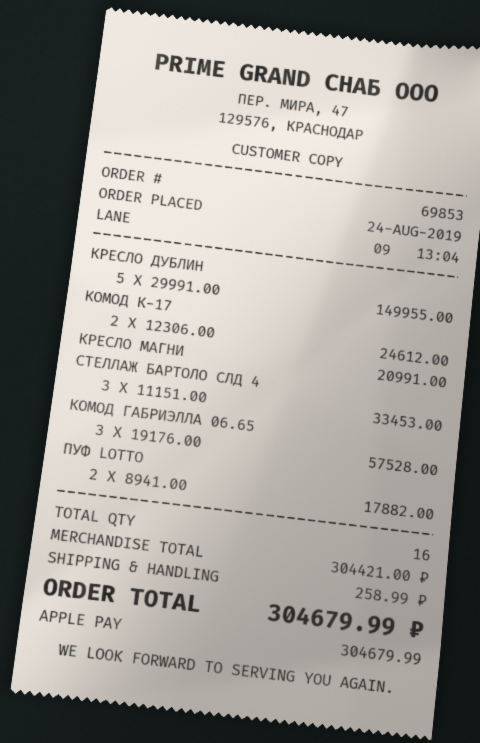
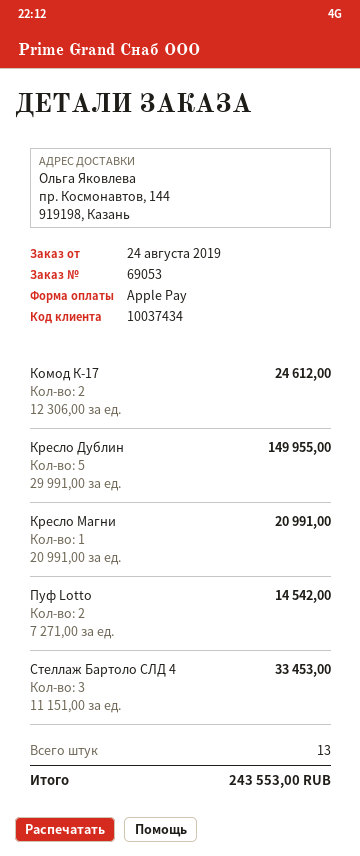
order number: 69853 -> 69053
КОМОД ГАБРИЭЛЛА 06.65: 3 x 19176.00 = 57528.00 -> none
ПУФ LOTTO: 2 x 8941.00 = 17882.00 -> 2 x 7271.00 = 14542.00
total quantity: 16 -> 13
shipping: 258.99 -> none
total: 304679.99 -> 243553.00

